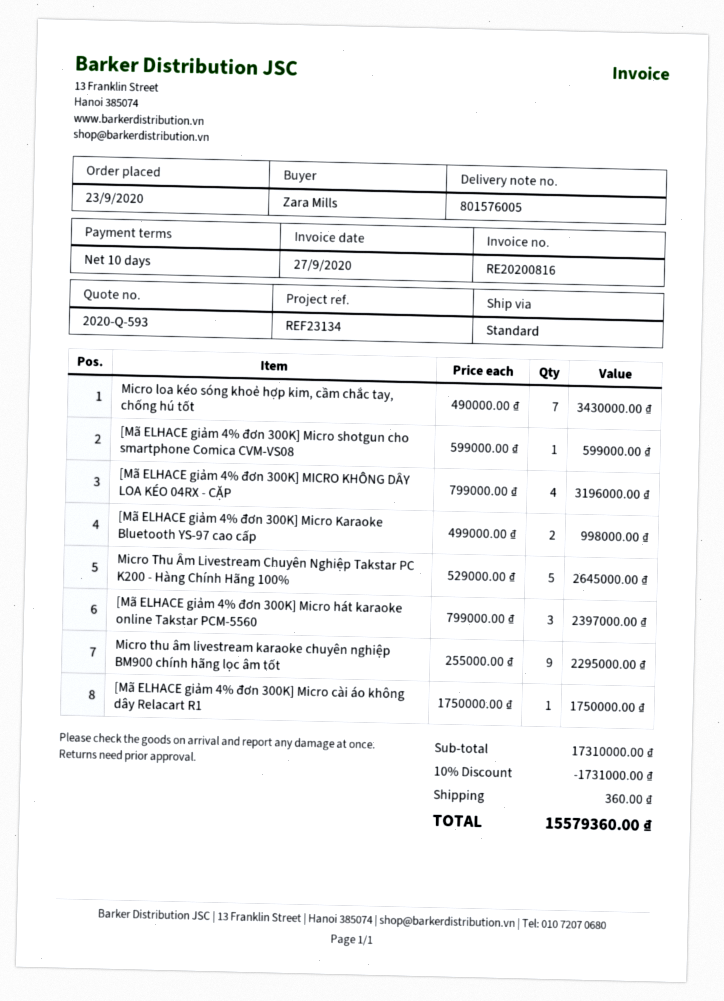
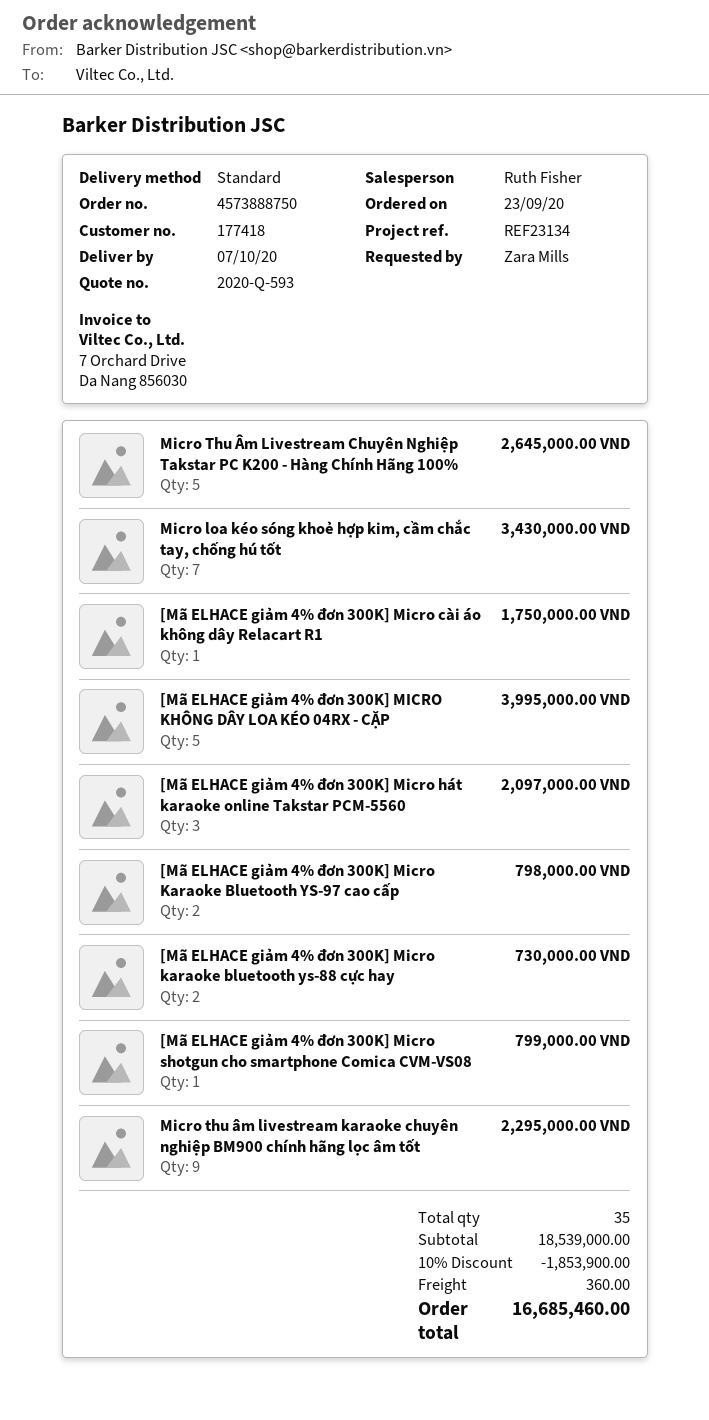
[Mã ELHACE giảm 4% đơn 300K] Micro shotgun cho smartphone Comica CVM-VS08: 1 for 599000.00 -> 1 for 799000.00
[Mã ELHACE giảm 4% đơn 300K] MICRO KHÔNG DÂY LOA KÉO 04RX - CẶP: 4 for 3196000.00 -> 5 for 3995000.00
[Mã ELHACE giảm 4% đơn 300K] Micro Karaoke Bluetooth YS-97 cao cấp: 2 for 998000.00 -> 2 for 798000.00
[Mã ELHACE giảm 4% đơn 300K] Micro hát karaoke online Takstar PCM-5560: 3 for 2397000.00 -> 3 for 2097000.00
[Mã ELHACE giảm 4% đơn 300K] Micro karaoke bluetooth ys-88 cực hay: none -> 2 for 730000.00
subtotal: 17310000.00 -> 18539000.00
discount: 10% = 1731000.00 -> 10% = 1853900.00
total: 15579360.00 -> 16685460.00

